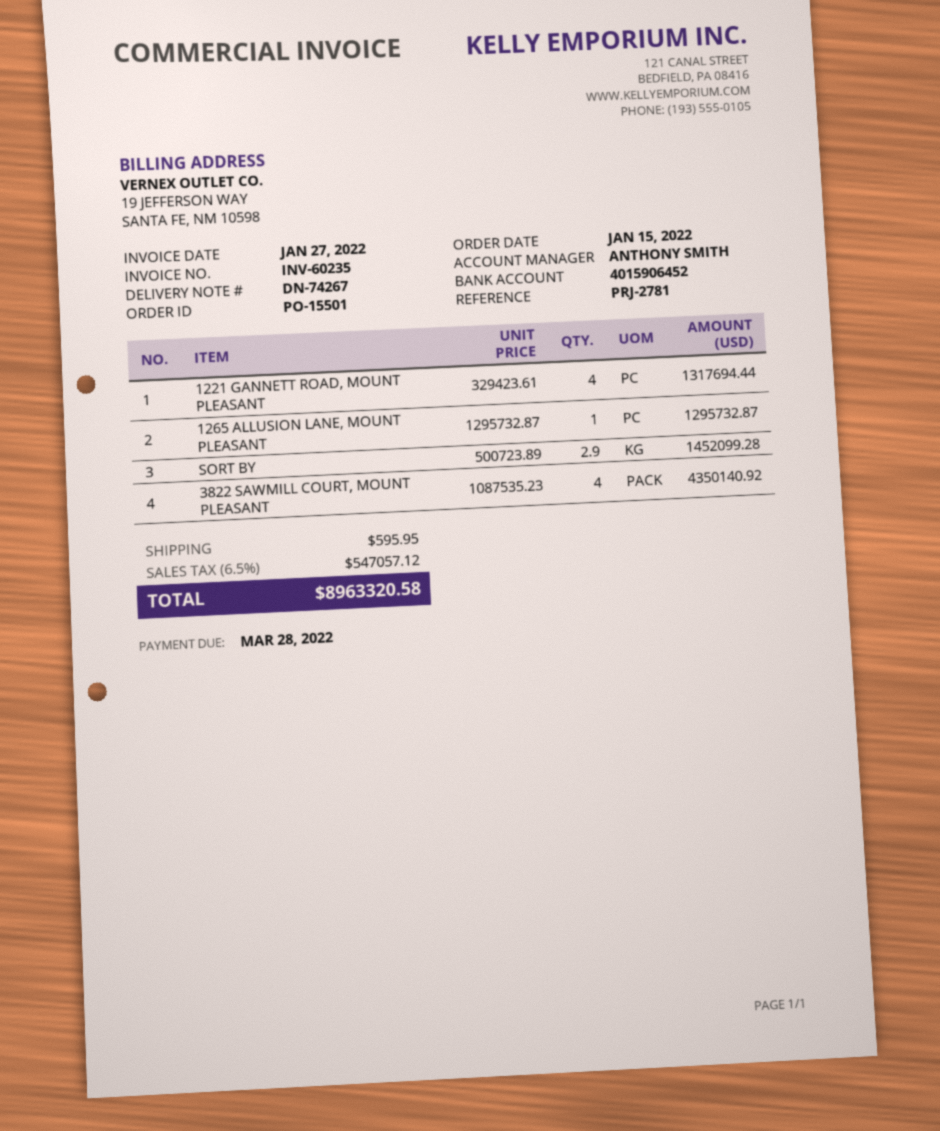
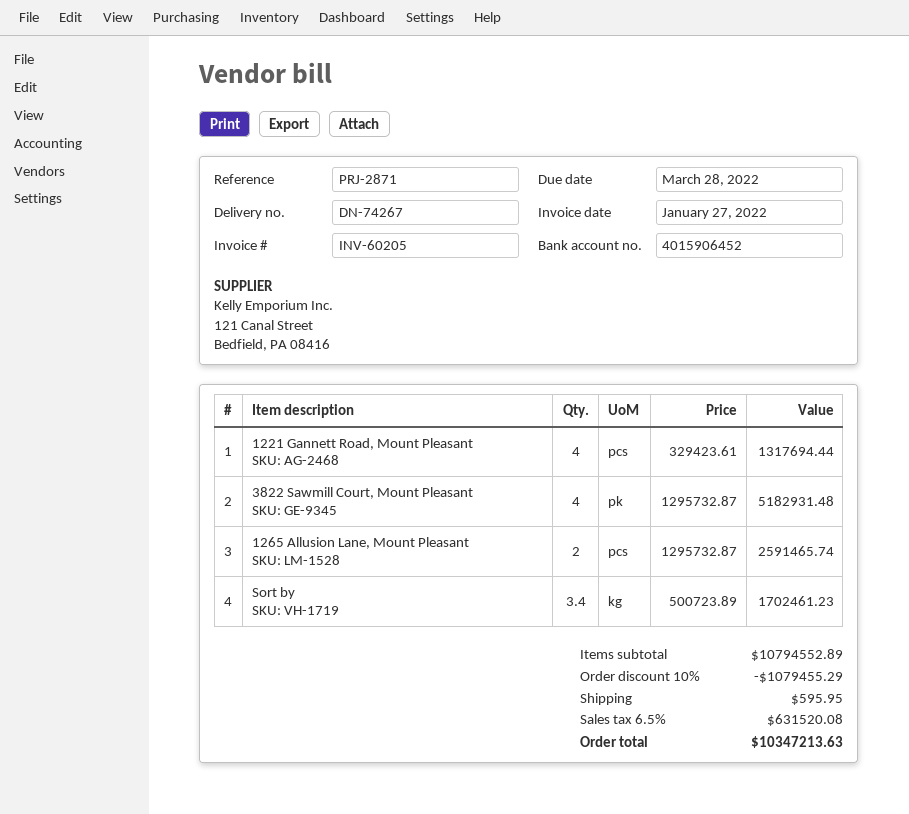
invoice number: INV-60235 -> INV-60205
reference: PRJ-2781 -> PRJ-2871
1265 ALLUSION LANE, MOUNT PLEASANT: 1 x 1295732.87 = 1295732.87 -> 2 x 1295732.87 = 2591465.74
SORT BY: 2.9 x 500723.89 = 1452099.28 -> 3.4 x 500723.89 = 1702461.23
3822 SAWMILL COURT, MOUNT PLEASANT: 4 x 1087535.23 = 4350140.92 -> 4 x 1295732.87 = 5182931.48
discount: none -> 10% = 1079455.29
tax: 6.5% = 547057.12 -> 6.5% = 631520.08
total: 8963320.58 -> 10347213.63

